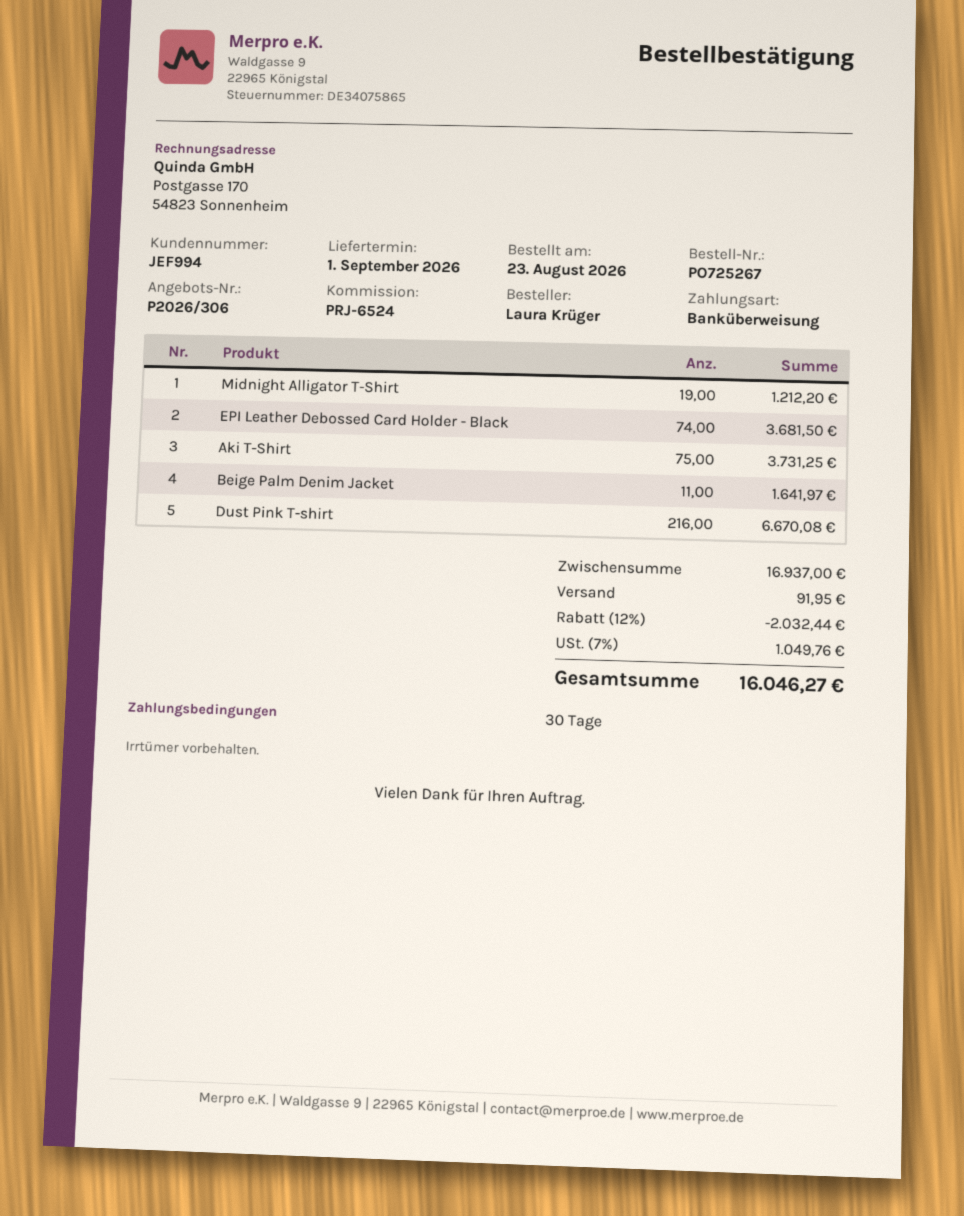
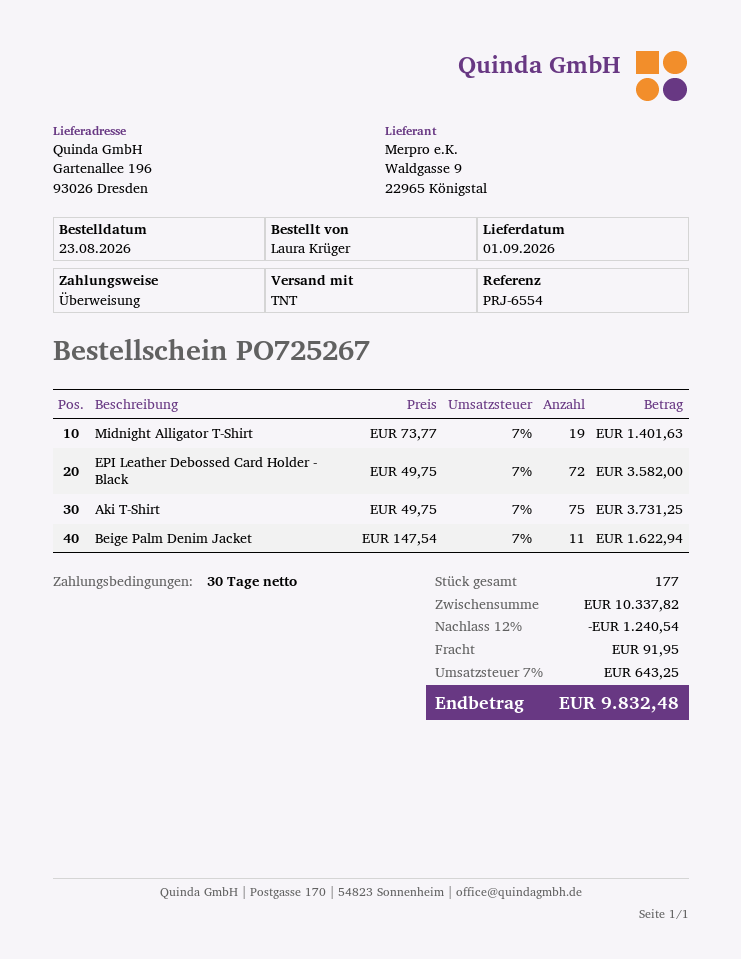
reference: PRJ-6524 -> PRJ-6554
Midnight Alligator T-Shirt: 19 for 1212.20 -> 19 for 1401.63
EPI Leather Debossed Card Holder - Black: 74 for 3681.50 -> 72 for 3582.00
Beige Palm Denim Jacket: 11 for 1641.97 -> 11 for 1622.94
Dust Pink T-shirt: 216 for 6670.08 -> none
subtotal: 16937.00 -> 10337.82
discount: 12% = 2032.44 -> 12% = 1240.54
tax: 7% = 1049.76 -> 7% = 643.25
total: 16046.27 -> 9832.48

